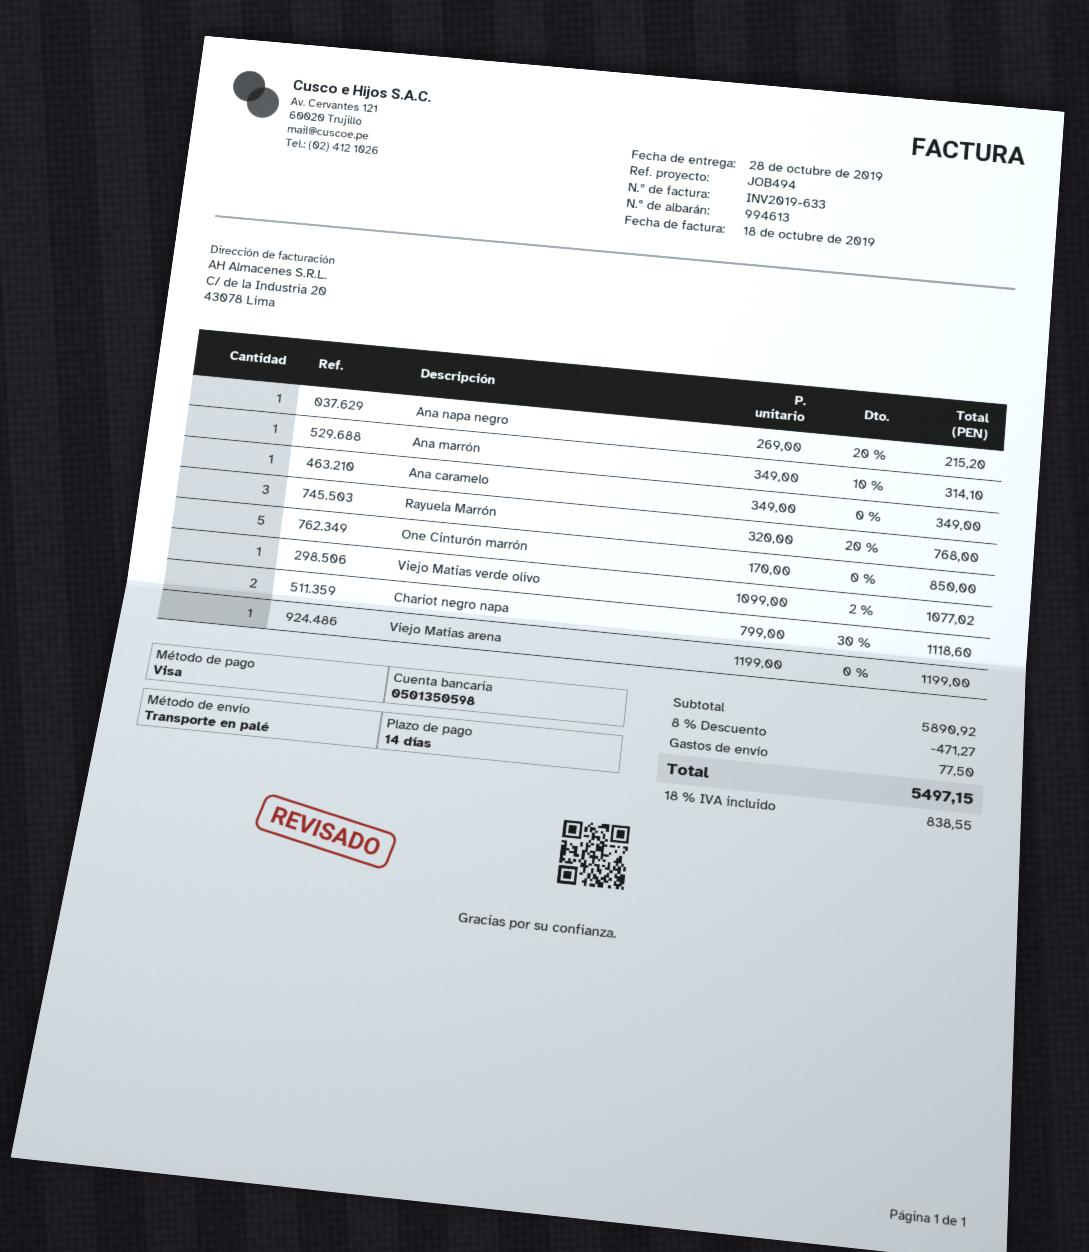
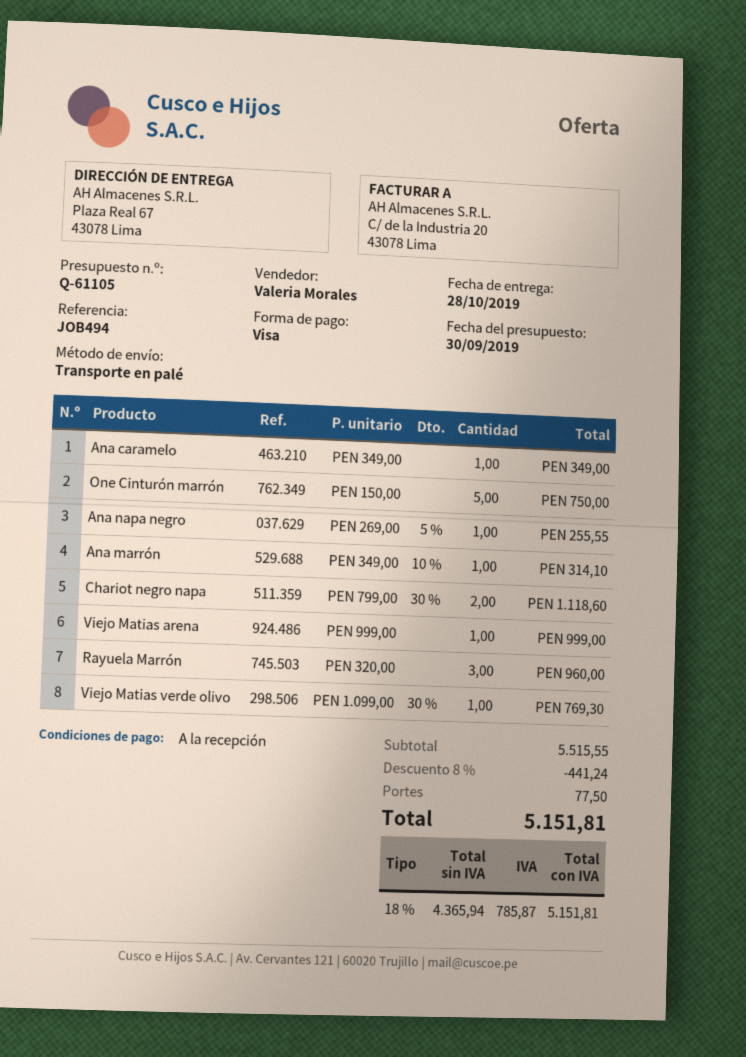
payment terms: 14 days -> on receipt
Ana napa negro: 1 x 269.00 - 20% = 215.20 -> 1 x 269.00 - 5% = 255.55
Rayuela Marrón: 3 x 320.00 - 20% = 768.00 -> 3 x 320.00 = 960.00
One Cinturón marrón: 5 x 170.00 = 850.00 -> 5 x 150.00 = 750.00
Viejo Matias verde olivo: 1 x 1099.00 - 2% = 1077.02 -> 1 x 1099.00 - 30% = 769.30
Viejo Matias arena: 1 x 1199.00 = 1199.00 -> 1 x 999.00 = 999.00
subtotal: 5890.92 -> 5515.55
discount: 8% = 471.27 -> 8% = 441.24
tax: 18% = 838.55 -> 18% = 785.87
total: 5497.15 -> 5151.81

